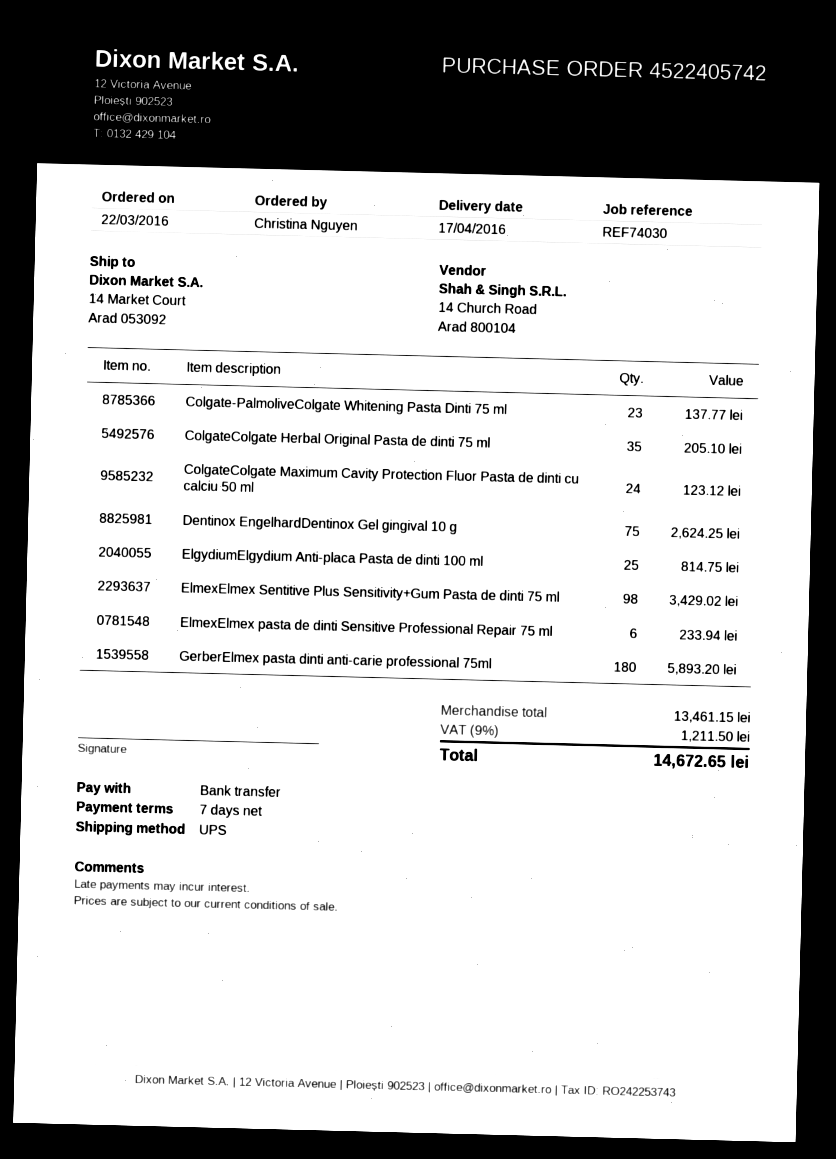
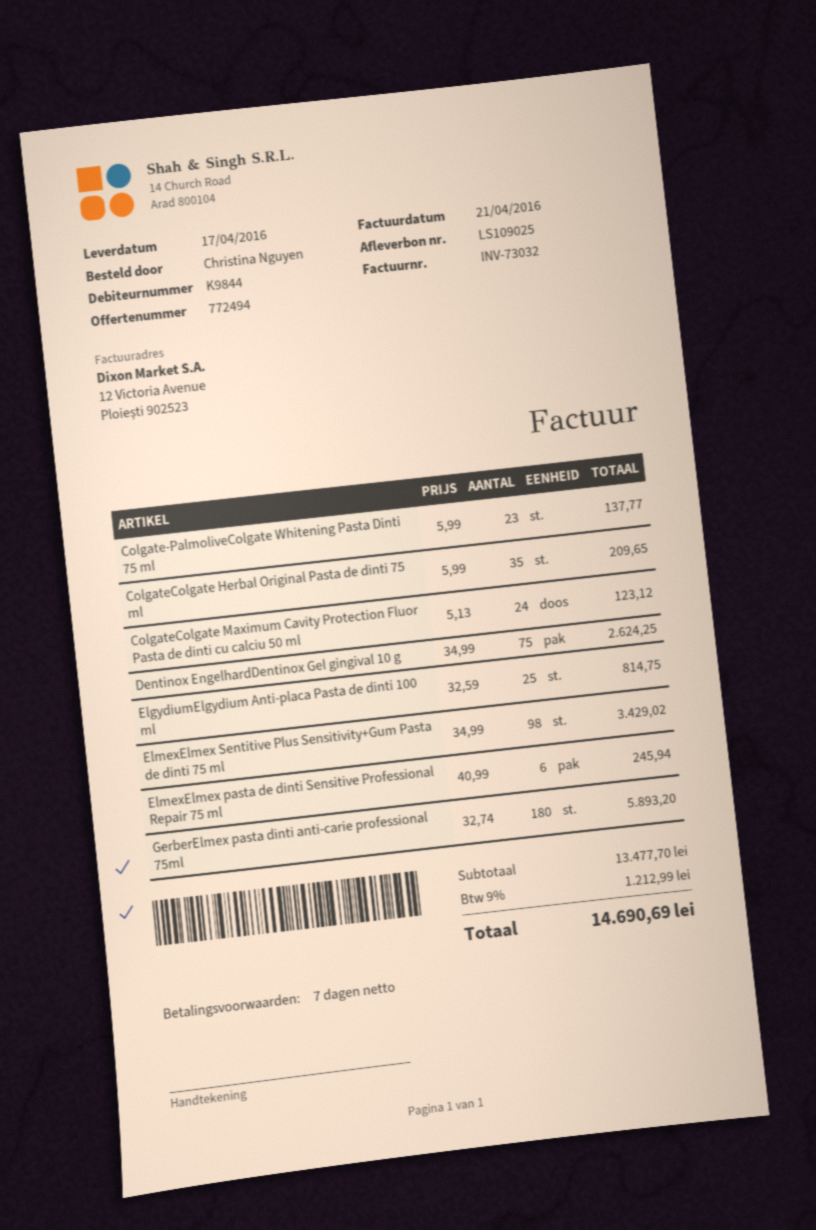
ColgateColgate Herbal Original Pasta de dinti 75 ml: 35 for 205.10 -> 35 for 209.65
ElmexElmex pasta de dinti Sensitive Professional Repair 75 ml: 6 for 233.94 -> 6 for 245.94
subtotal: 13461.15 -> 13477.70
tax: 9% = 1211.50 -> 9% = 1212.99
total: 14672.65 -> 14690.69

